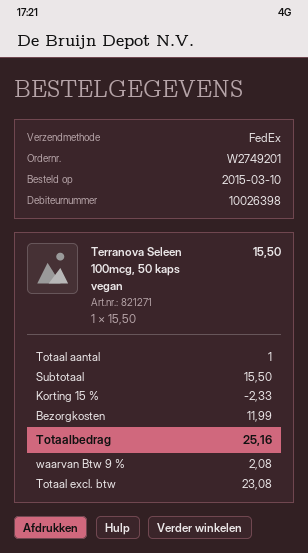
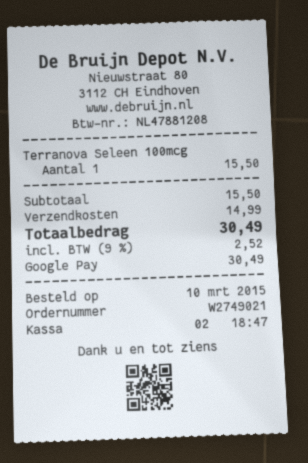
order number: W2749201 -> W2749021
discount: 15% = 2.33 -> none
shipping: 11.99 -> 14.99
tax: 9% = 2.08 -> 9% = 2.52
total: 25.16 -> 30.49

